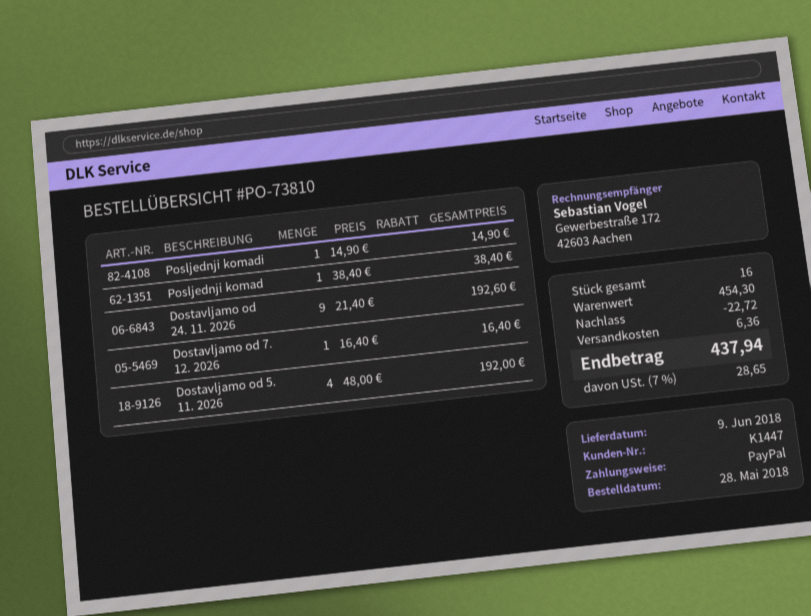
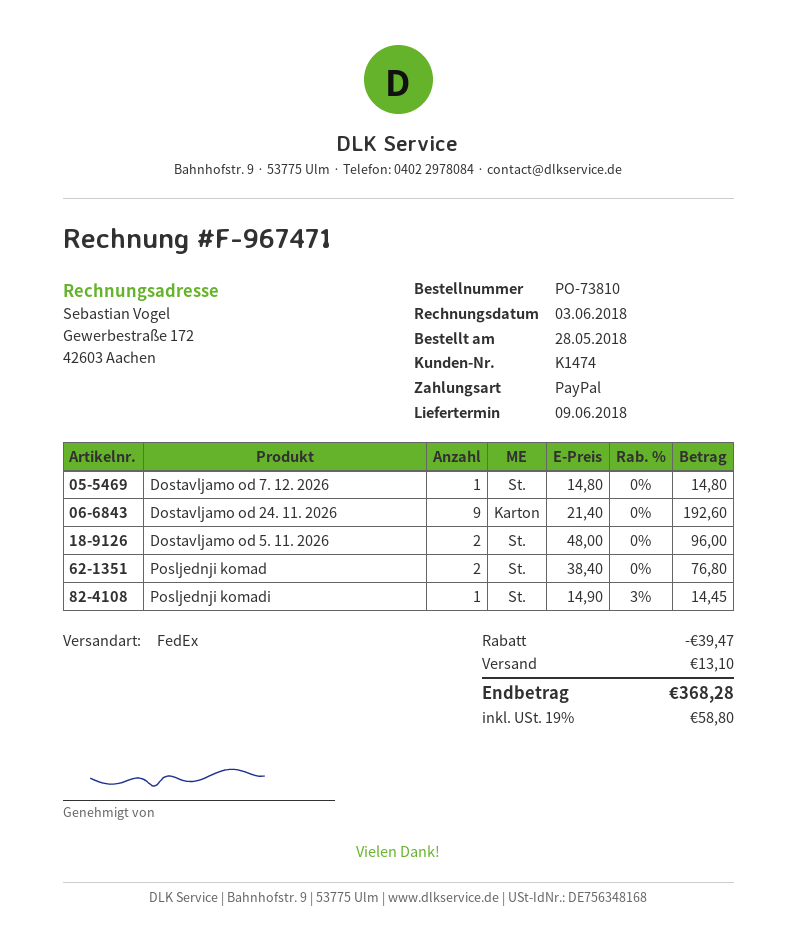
customer number: K1447 -> K1474
Posljednji komadi: 1 x 14.90 = 14.90 -> 1 x 14.90 - 3% = 14.45
Posljednji komad: 1 x 38.40 = 38.40 -> 2 x 38.40 = 76.80
Dostavljamo od 7. 12. 2026: 1 x 16.40 = 16.40 -> 1 x 14.80 = 14.80
Dostavljamo od 5. 11. 2026: 4 x 48.00 = 192.00 -> 2 x 48.00 = 96.00
discount: 22.72 -> 39.47
shipping: 6.36 -> 13.10
tax: 7% = 28.65 -> 19% = 58.80
total: 437.94 -> 368.28

